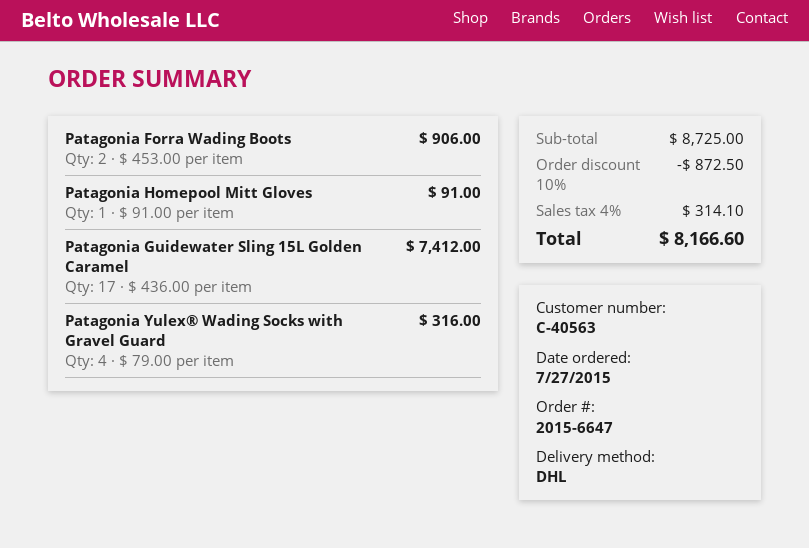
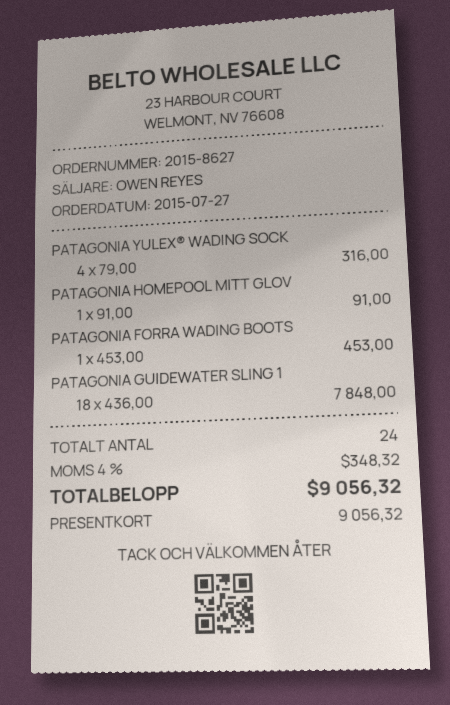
order number: 2015-6647 -> 2015-8627
Patagonia Forra Wading Boots: 2 x 453.00 = 906.00 -> 1 x 453.00 = 453.00
Patagonia Guidewater Sling 15L Golden Caramel: 17 x 436.00 = 7412.00 -> 18 x 436.00 = 7848.00
discount: 10% = 872.50 -> none
tax: 4% = 314.10 -> 4% = 348.32
total: 8166.60 -> 9056.32

